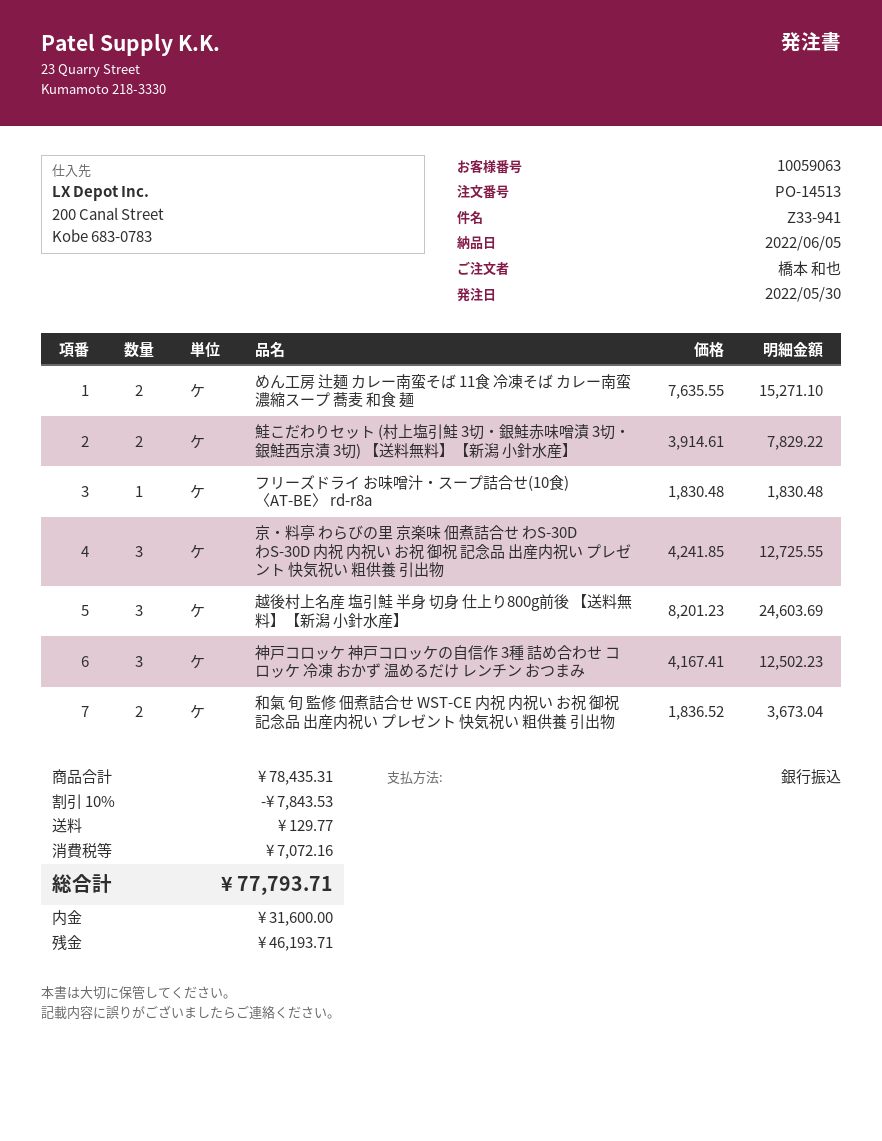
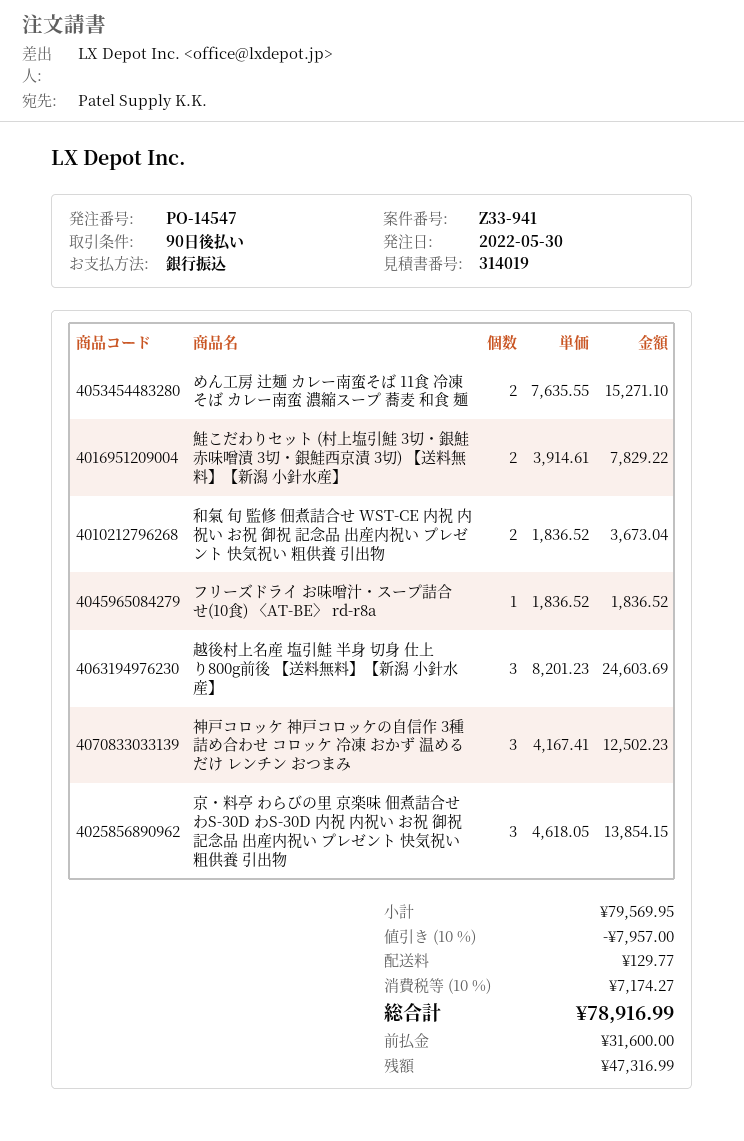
order number: PO-14513 -> PO-14547
フリーズドライ お味噌汁・スープ詰合せ(10食) 〈AT-BE〉 rd-r8a: 1 x 1830.48 = 1830.48 -> 1 x 1836.52 = 1836.52
京・料亭 わらびの里 京楽味 佃煮詰合せ わS-30D わS-30D 内祝 内祝い お祝 御祝 記念品 出産内祝い プレゼント 快気祝い 粗供養 引出物: 3 x 4241.85 = 12725.55 -> 3 x 4618.05 = 13854.15
subtotal: 78435.31 -> 79569.95
discount: 10% = 7843.53 -> 10% = 7957.00
tax: 7072.16 -> 7174.27
total: 77793.71 -> 78916.99
balance: 46193.71 -> 47316.99

